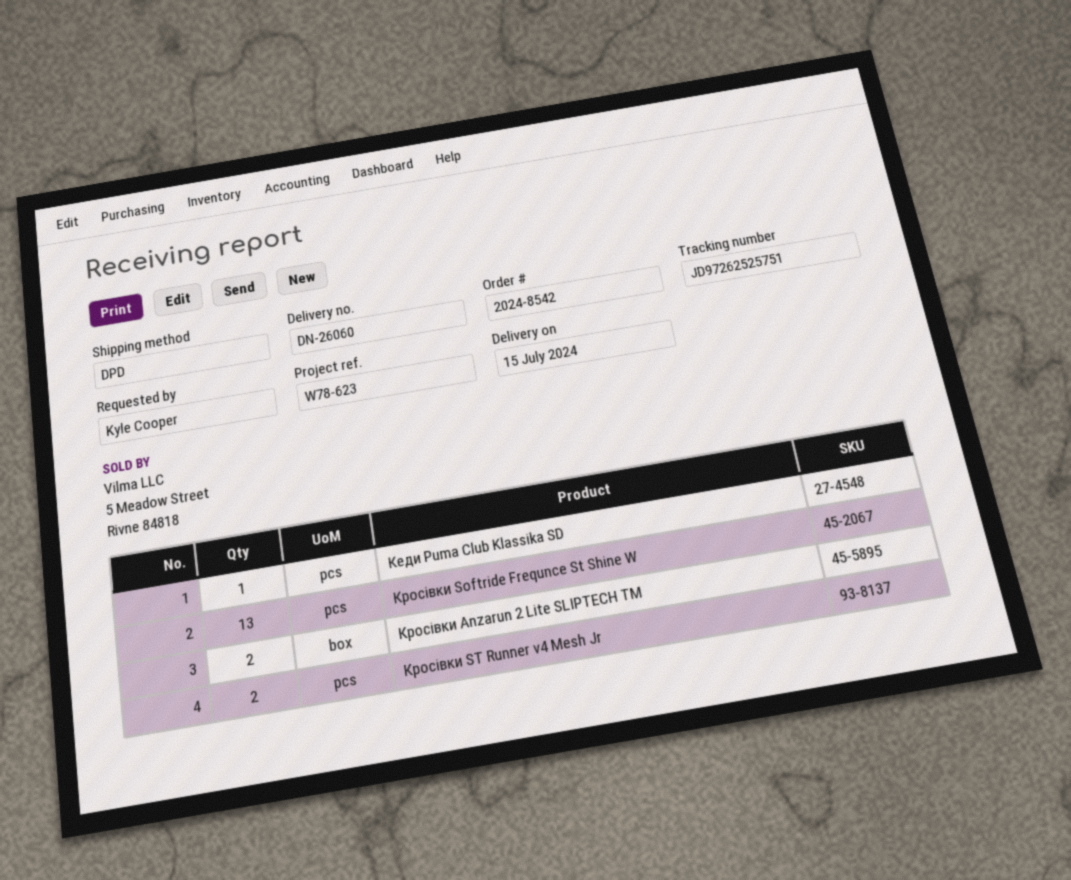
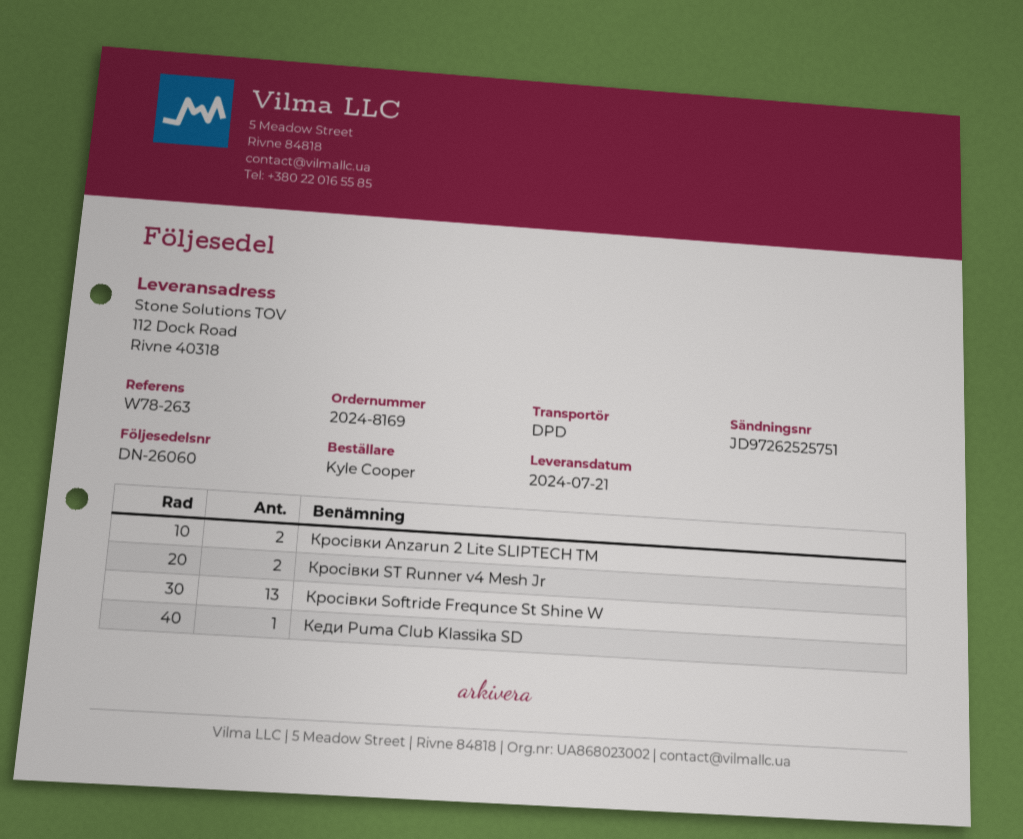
order number: 2024-8542 -> 2024-8169
delivery date: 2024-07-15 -> 2024-07-21
reference: W78-623 -> W78-263

